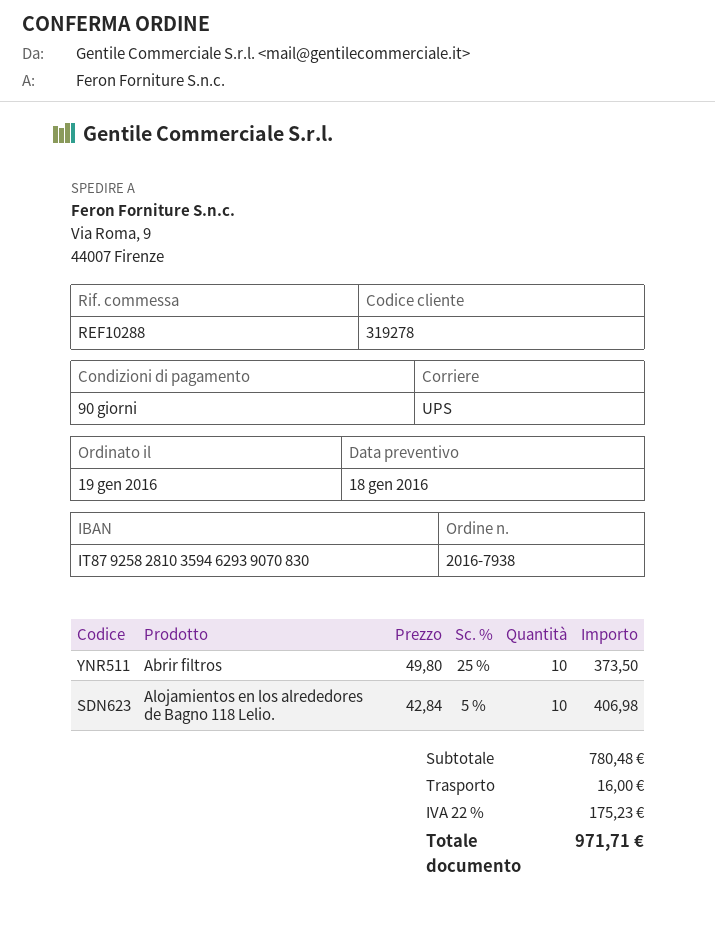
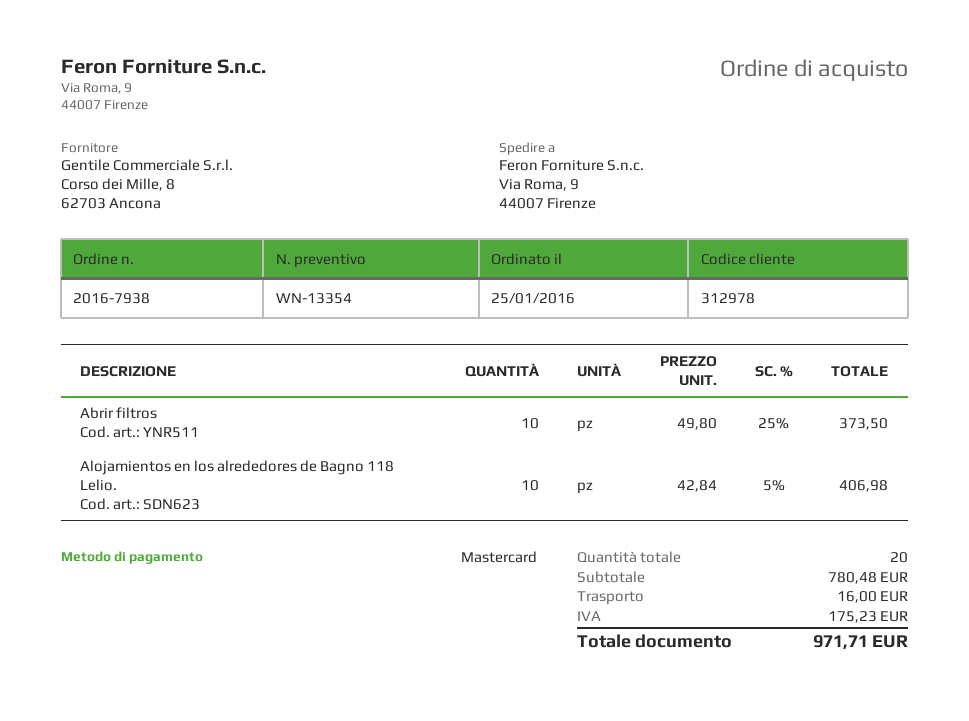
order date: 2016-01-19 -> 2016-01-25
customer number: 319278 -> 312978

